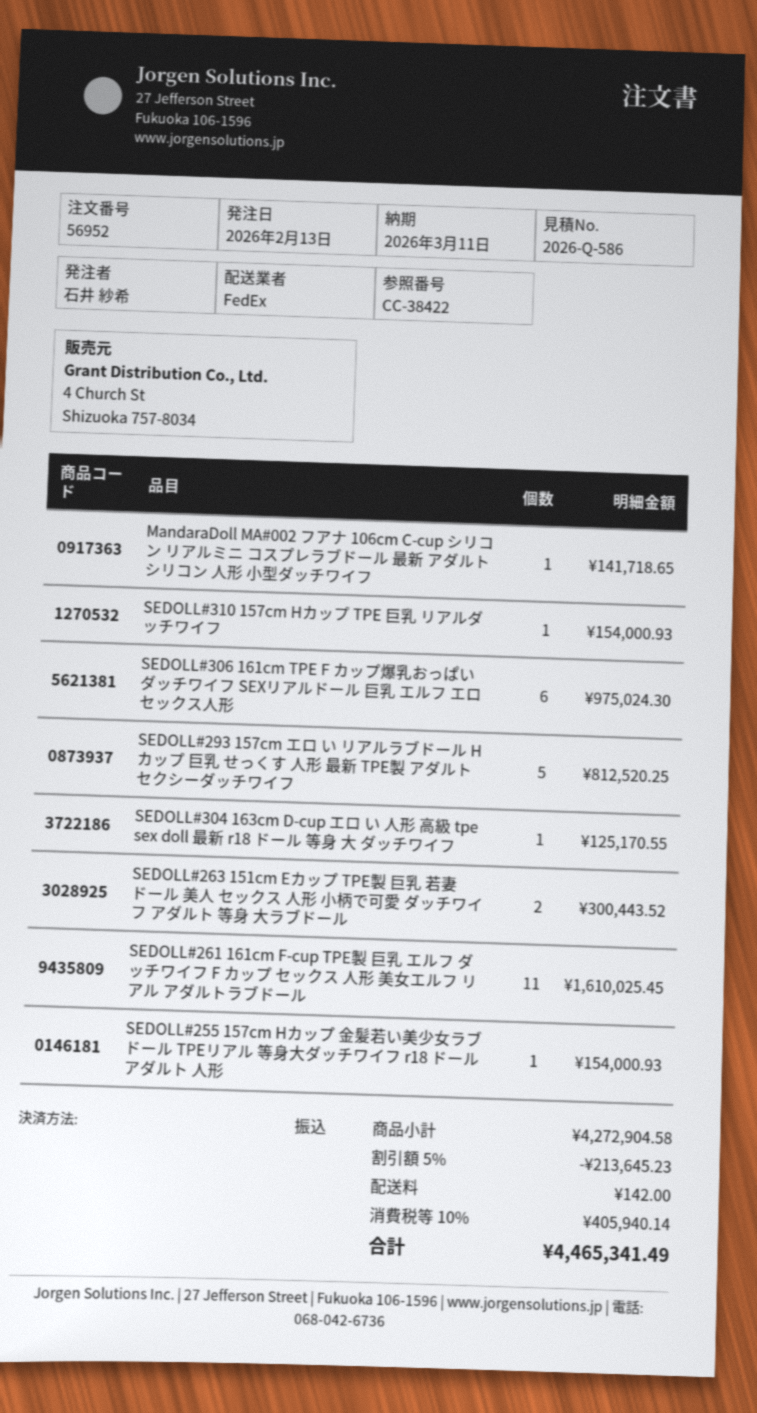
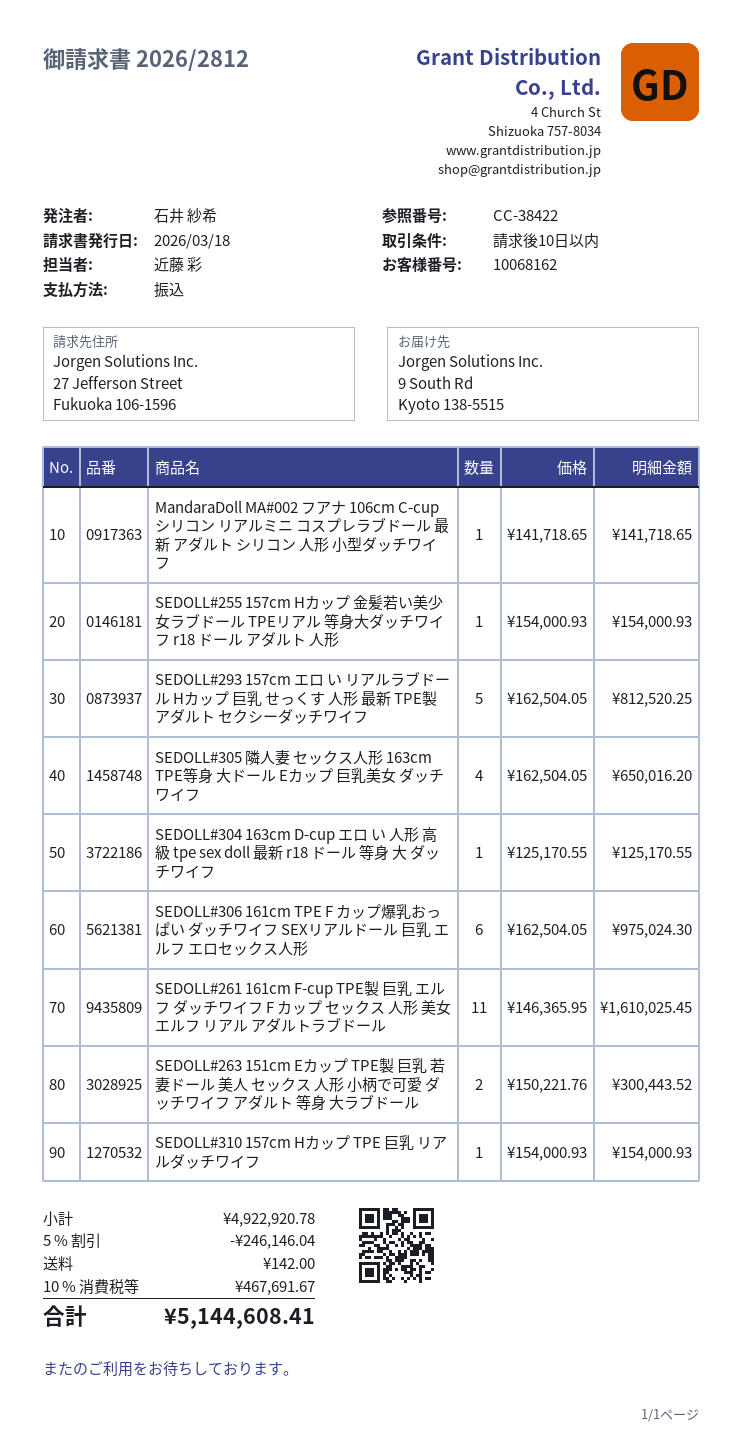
SEDOLL#305 隣人妻 セックス人形 163cm TPE等身 大ドール Eカップ 巨乳美女 ダッチワイフ: none -> 4 for 650016.20
subtotal: 4272904.58 -> 4922920.78
discount: 5% = 213645.23 -> 5% = 246146.04
tax: 10% = 405940.14 -> 10% = 467691.67
total: 4465341.49 -> 5144608.41

